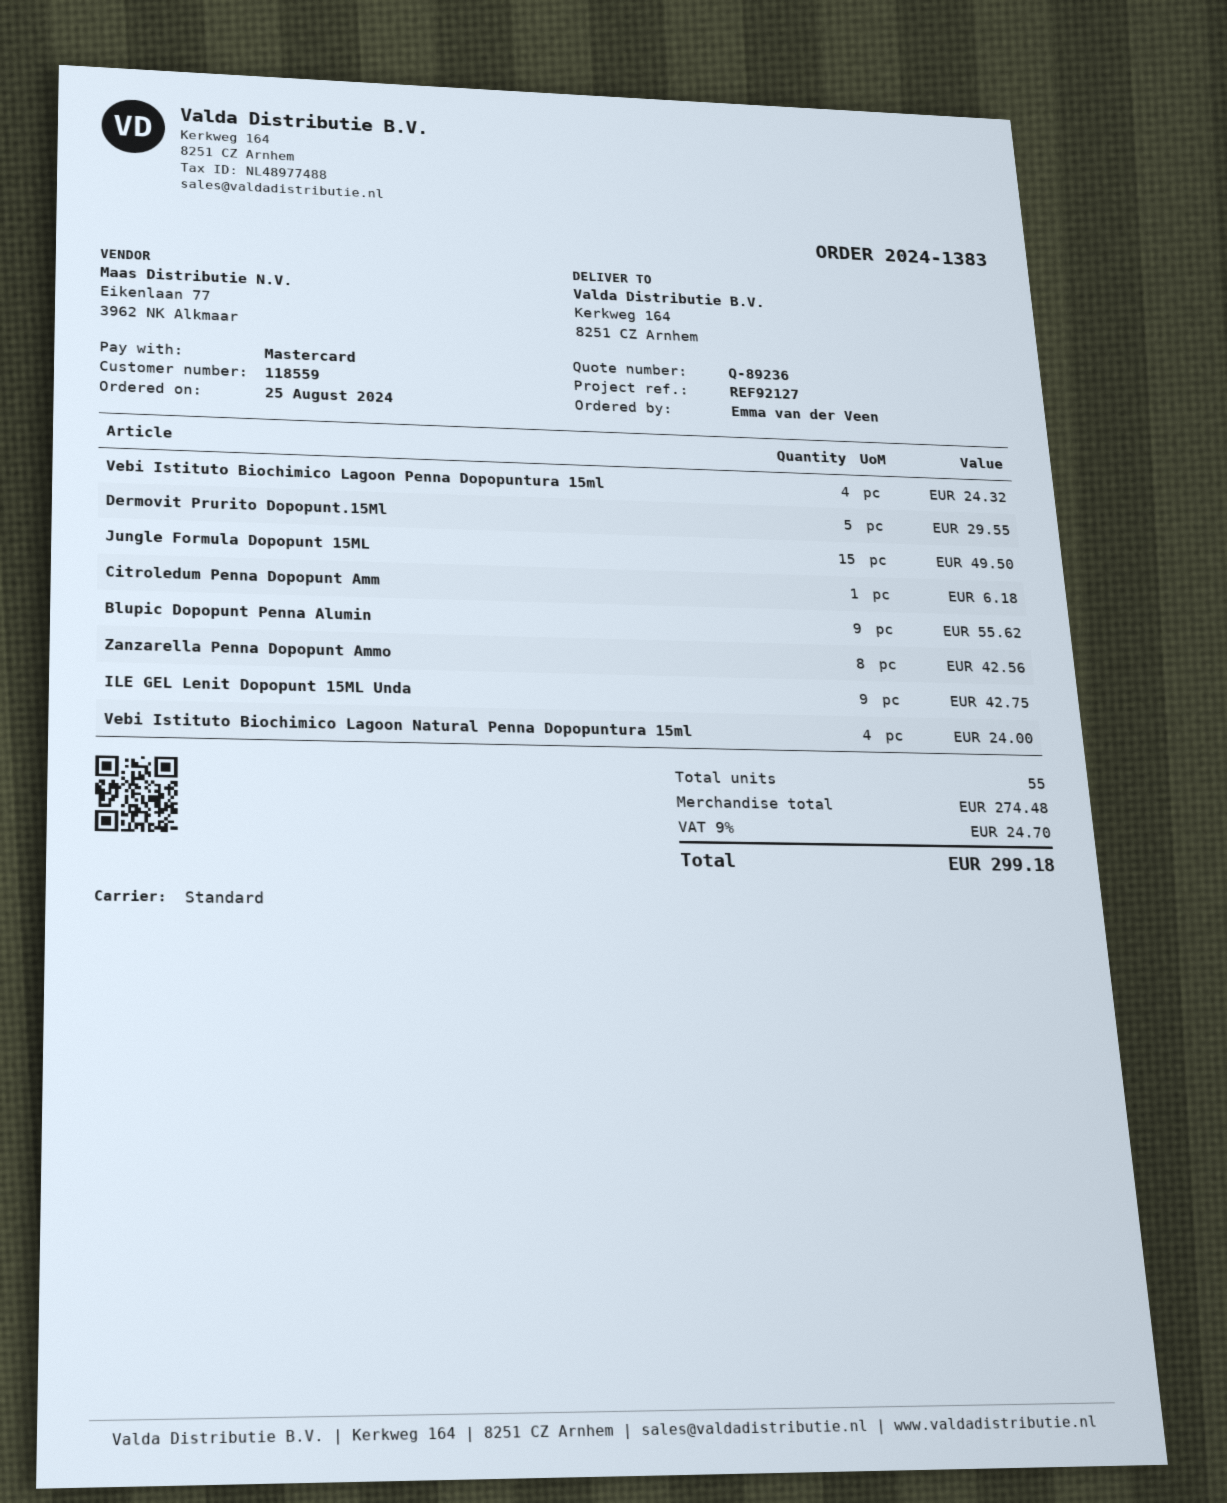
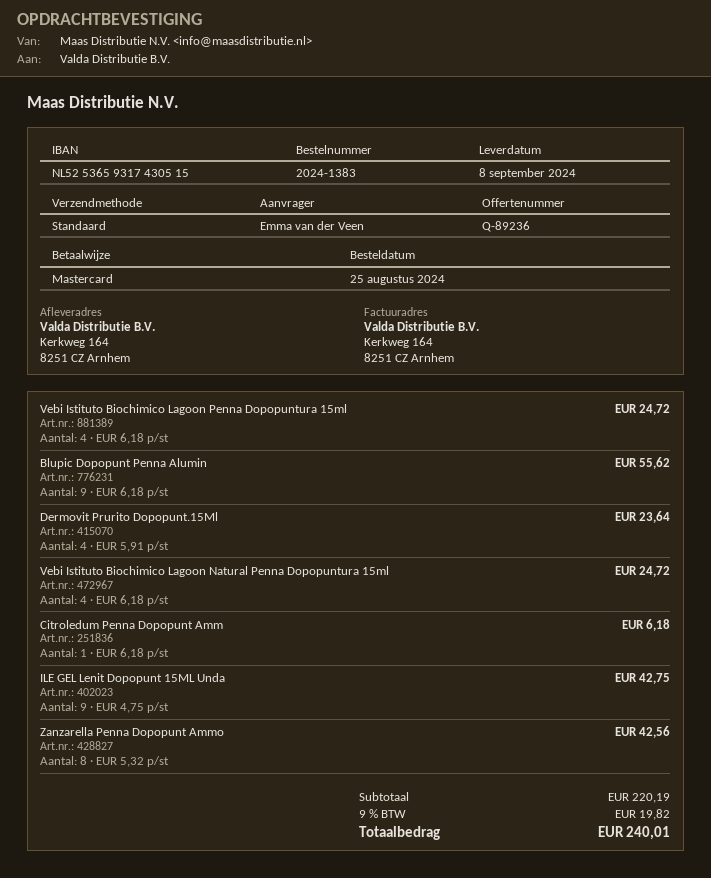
Vebi Istituto Biochimico Lagoon Penna Dopopuntura 15ml: 4 for 24.32 -> 4 for 24.72
Dermovit Prurito Dopopunt.15Ml: 5 for 29.55 -> 4 for 23.64
Jungle Formula Dopopunt 15ML: 15 for 49.50 -> none
Vebi Istituto Biochimico Lagoon Natural Penna Dopopuntura 15ml: 4 for 24.00 -> 4 for 24.72
subtotal: 274.48 -> 220.19
tax: 9% = 24.70 -> 9% = 19.82
total: 299.18 -> 240.01

